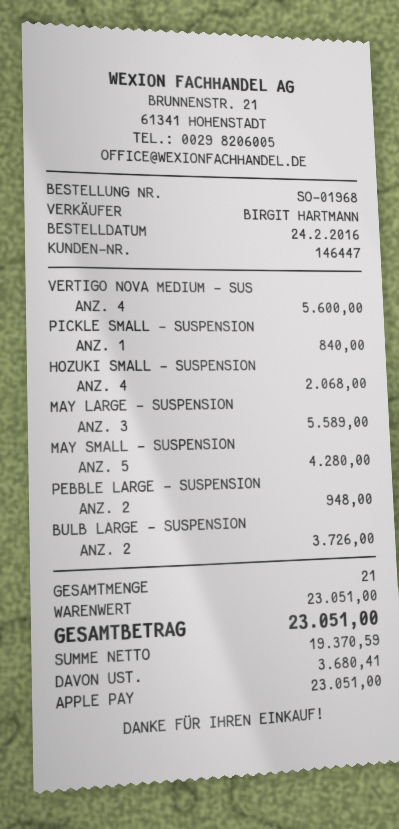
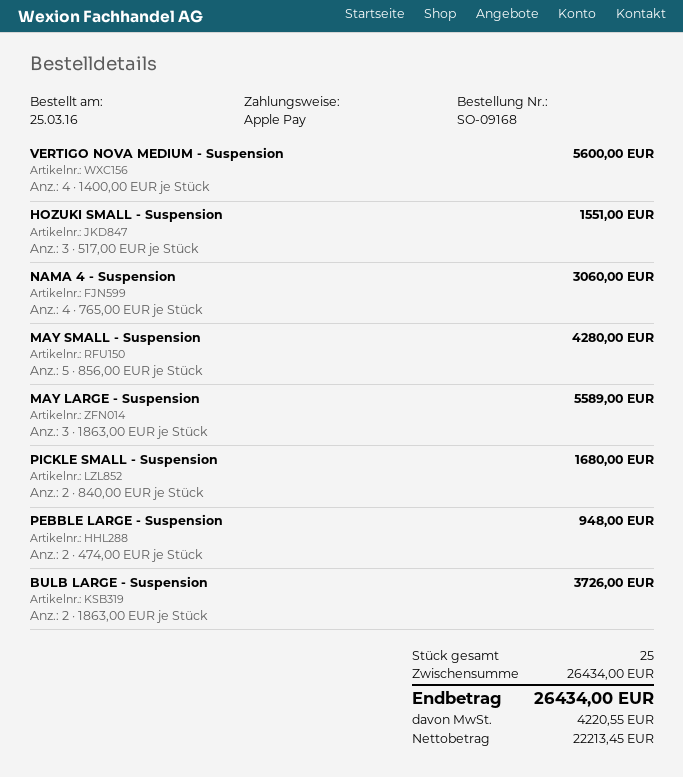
order number: SO-01968 -> SO-09168
order date: 2016-02-24 -> 2016-03-25
PICKLE SMALL - SUSPENSION: 1 for 840.00 -> 2 for 1680.00
HOZUKI SMALL - SUSPENSION: 4 for 2068.00 -> 3 for 1551.00
NAMA 4 - Suspension: none -> 4 for 3060.00
total quantity: 21 -> 25
subtotal: 23051.00 -> 26434.00
net: 19370.59 -> 22213.45
tax: 3680.41 -> 4220.55
total: 23051.00 -> 26434.00

